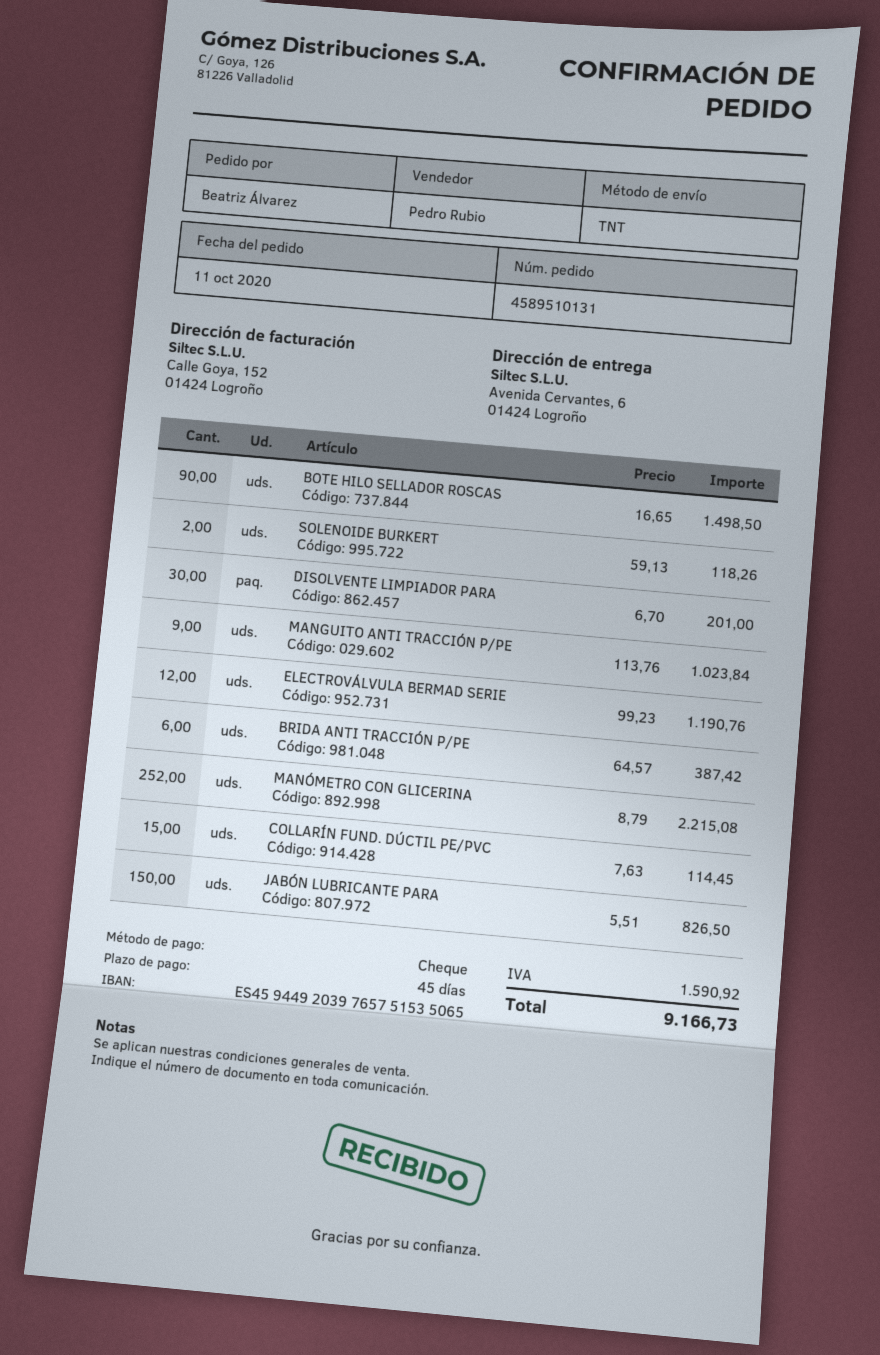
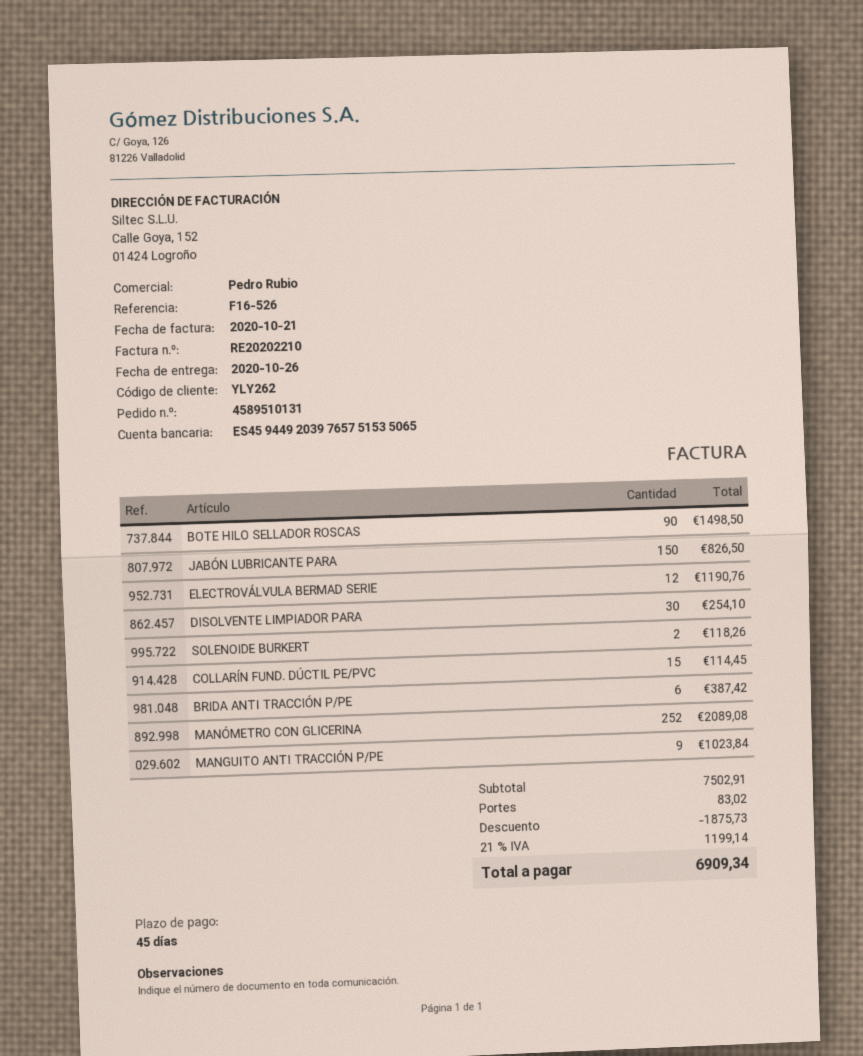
DISOLVENTE LIMPIADOR PARA: 30 for 201.00 -> 30 for 254.10
MANÓMETRO CON GLICERINA: 252 for 2215.08 -> 252 for 2089.08
discount: none -> 1875.73
shipping: none -> 83.02
tax: 1590.92 -> 1199.14
total: 9166.73 -> 6909.34

